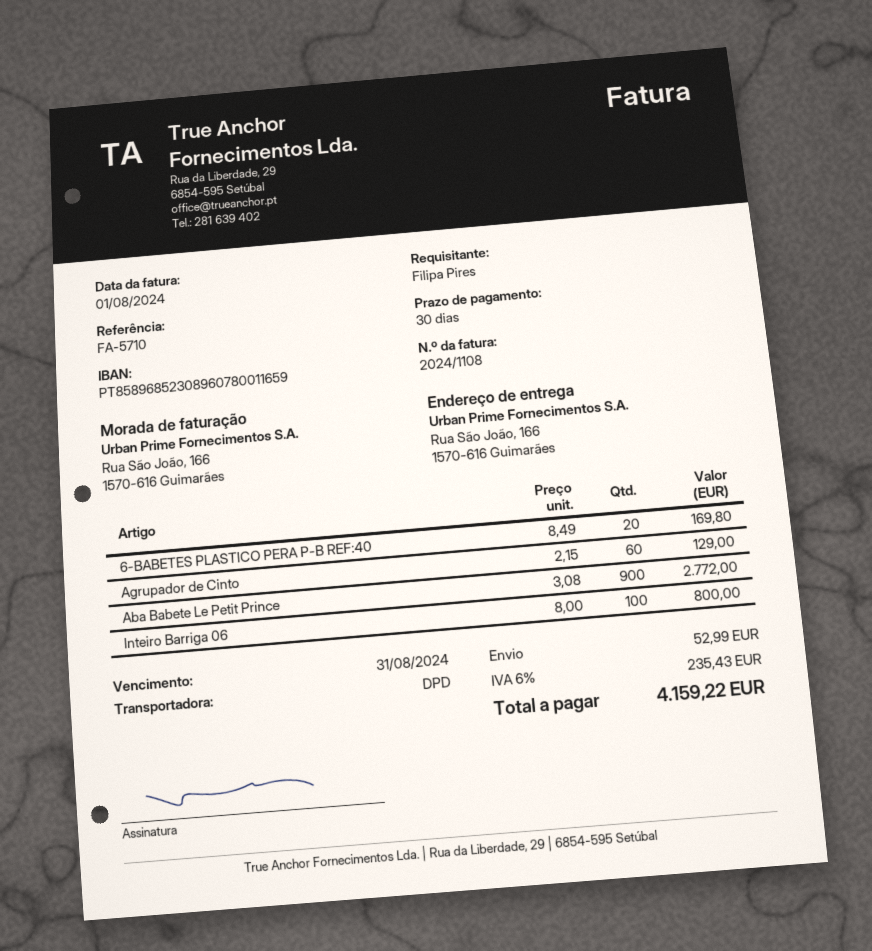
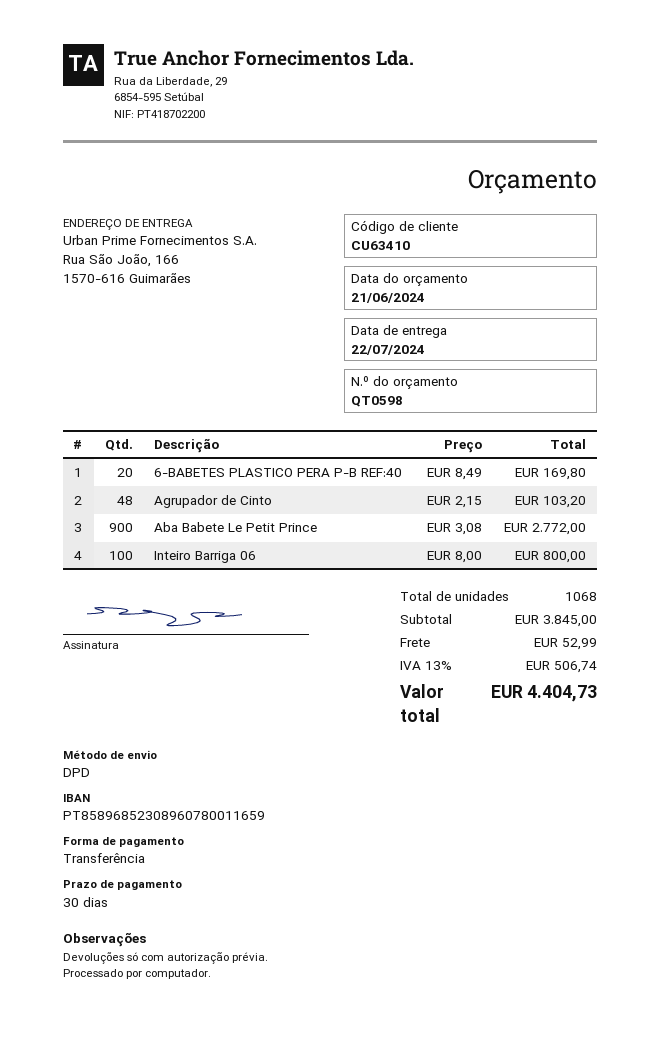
Agrupador de Cinto: 60 x 2.15 = 129.00 -> 48 x 2.15 = 103.20
tax: 6% = 235.43 -> 13% = 506.74
total: 4159.22 -> 4404.73

